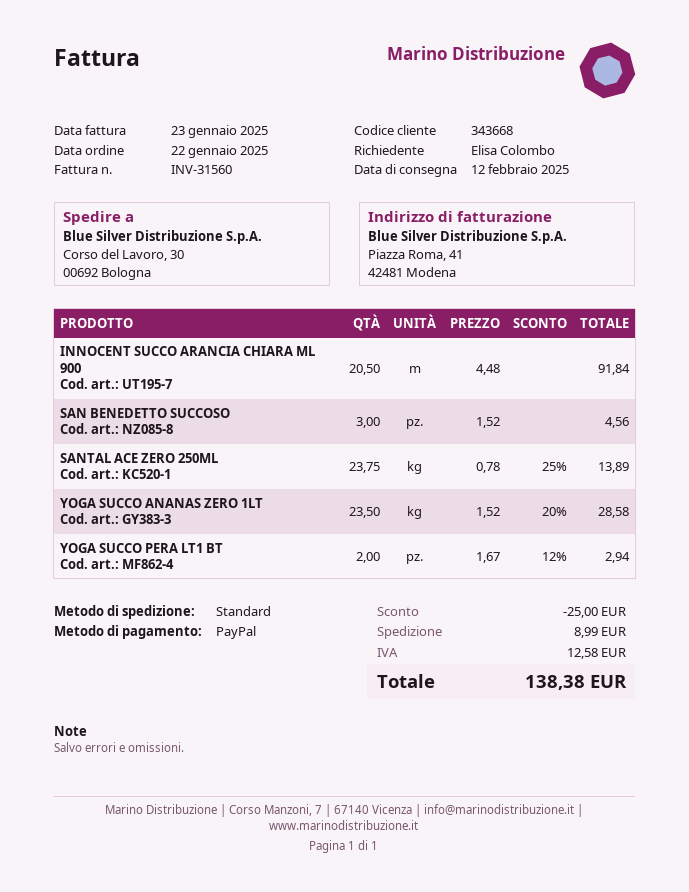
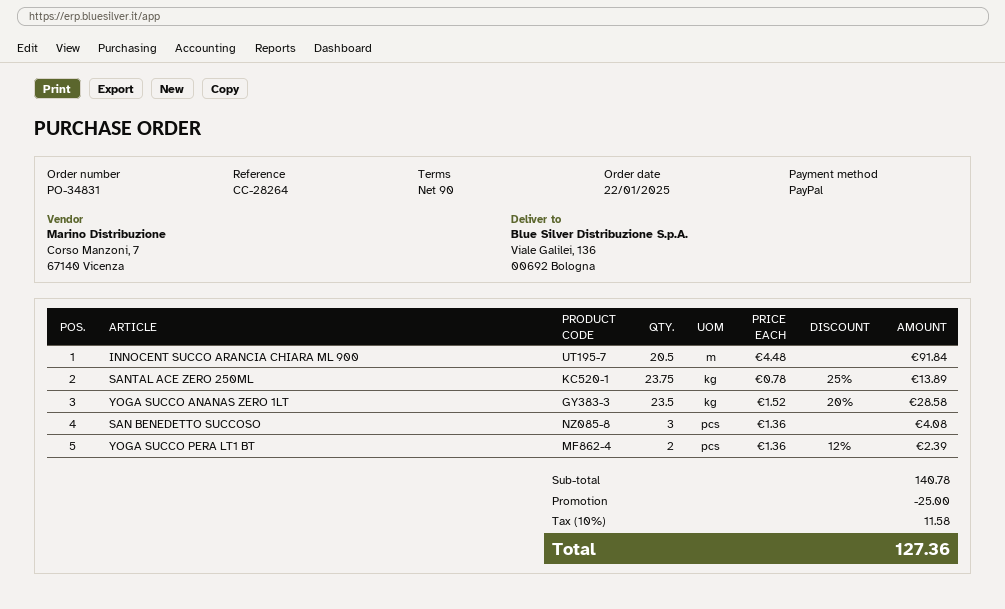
ship to: Corso del Lavoro, 30, 00692 Bologna -> Viale Galilei, 136, 00692 Bologna
SAN BENEDETTO SUCCOSO: 3 x 1.52 = 4.56 -> 3 x 1.36 = 4.08
YOGA SUCCO PERA LT1 BT: 2 x 1.67 - 12% = 2.94 -> 2 x 1.36 - 12% = 2.39
shipping: 8.99 -> none
tax: 12.58 -> 11.58
total: 138.38 -> 127.36

